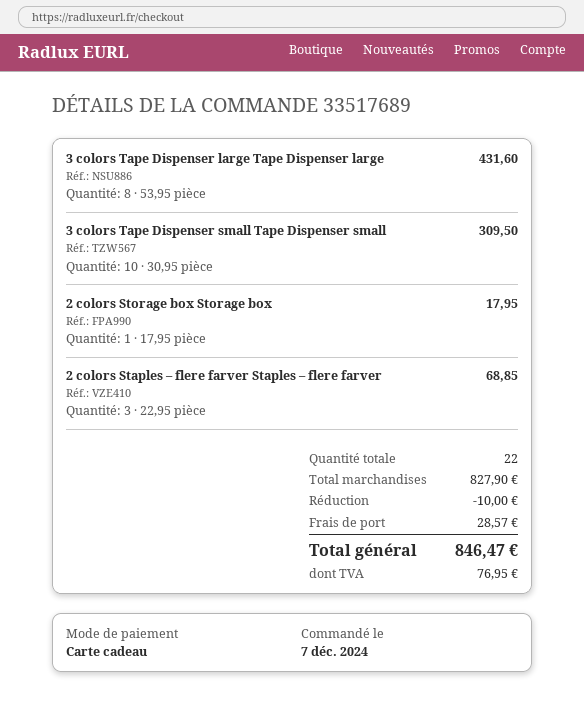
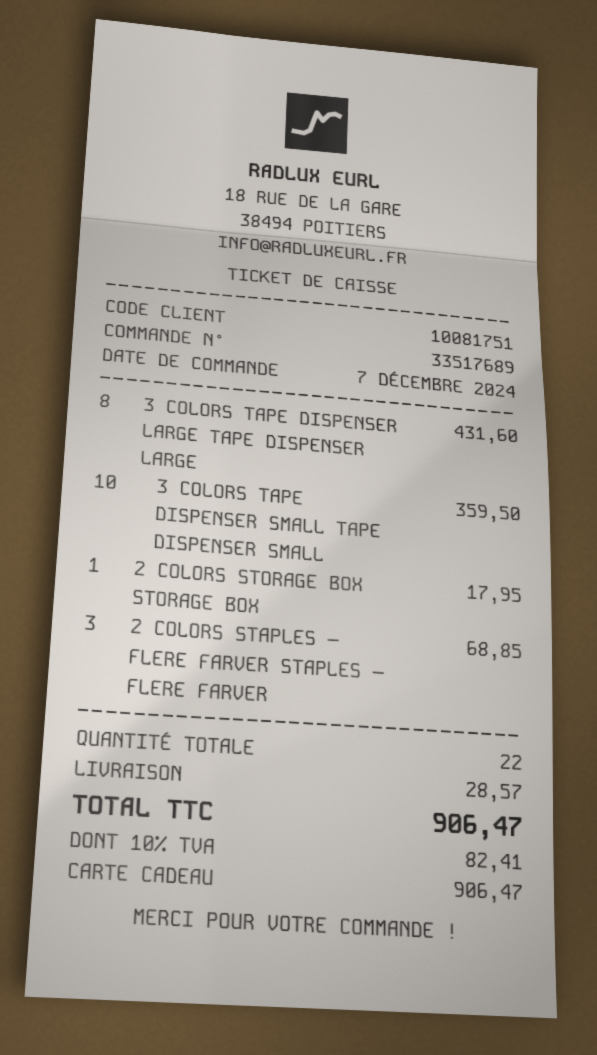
3 colors Tape Dispenser small Tape Dispenser small: 10 for 309.50 -> 10 for 359.50
discount: 10.00 -> none
tax: 76.95 -> 82.41
total: 846.47 -> 906.47

